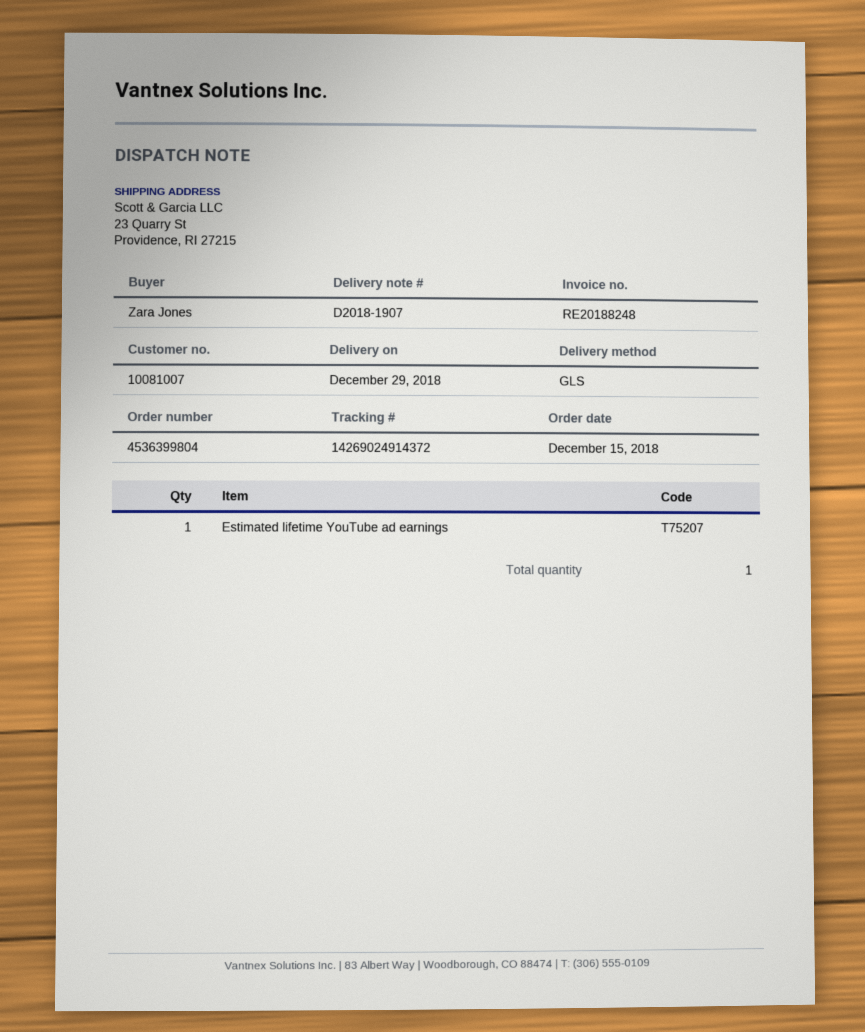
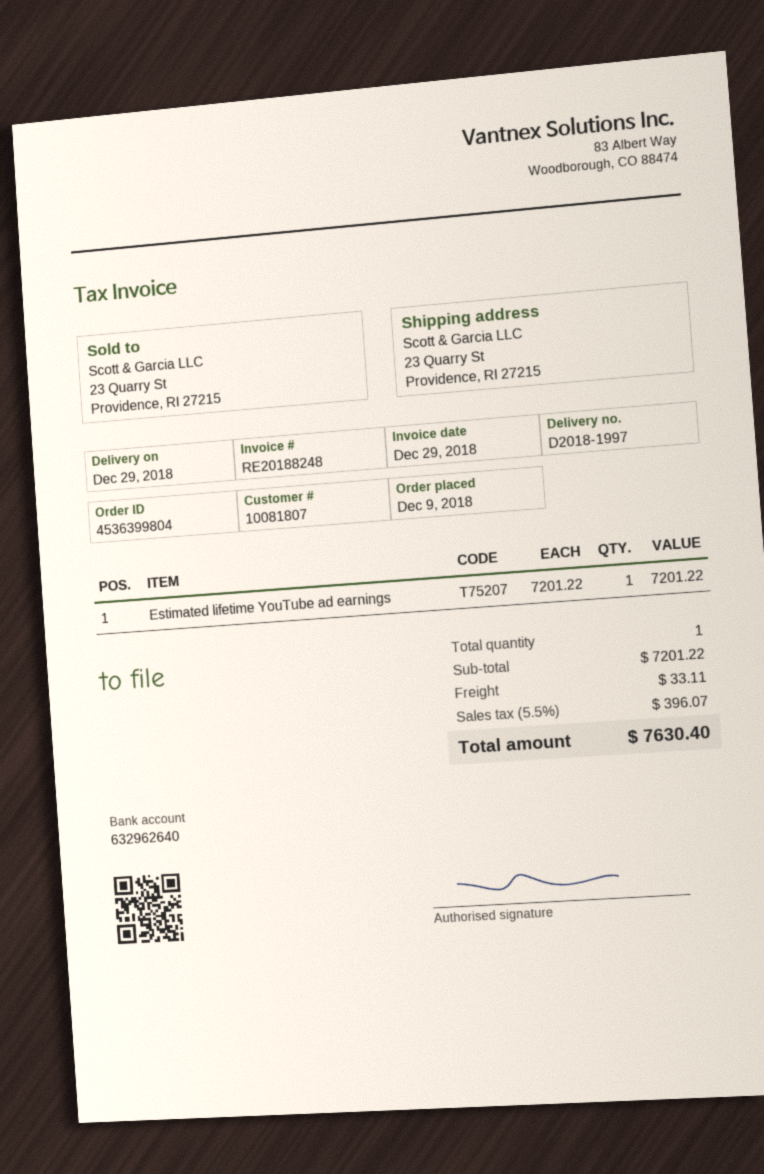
order date: 2018-12-15 -> 2018-12-09
delivery note number: D2018-1907 -> D2018-1997
customer number: 10081007 -> 10081807

